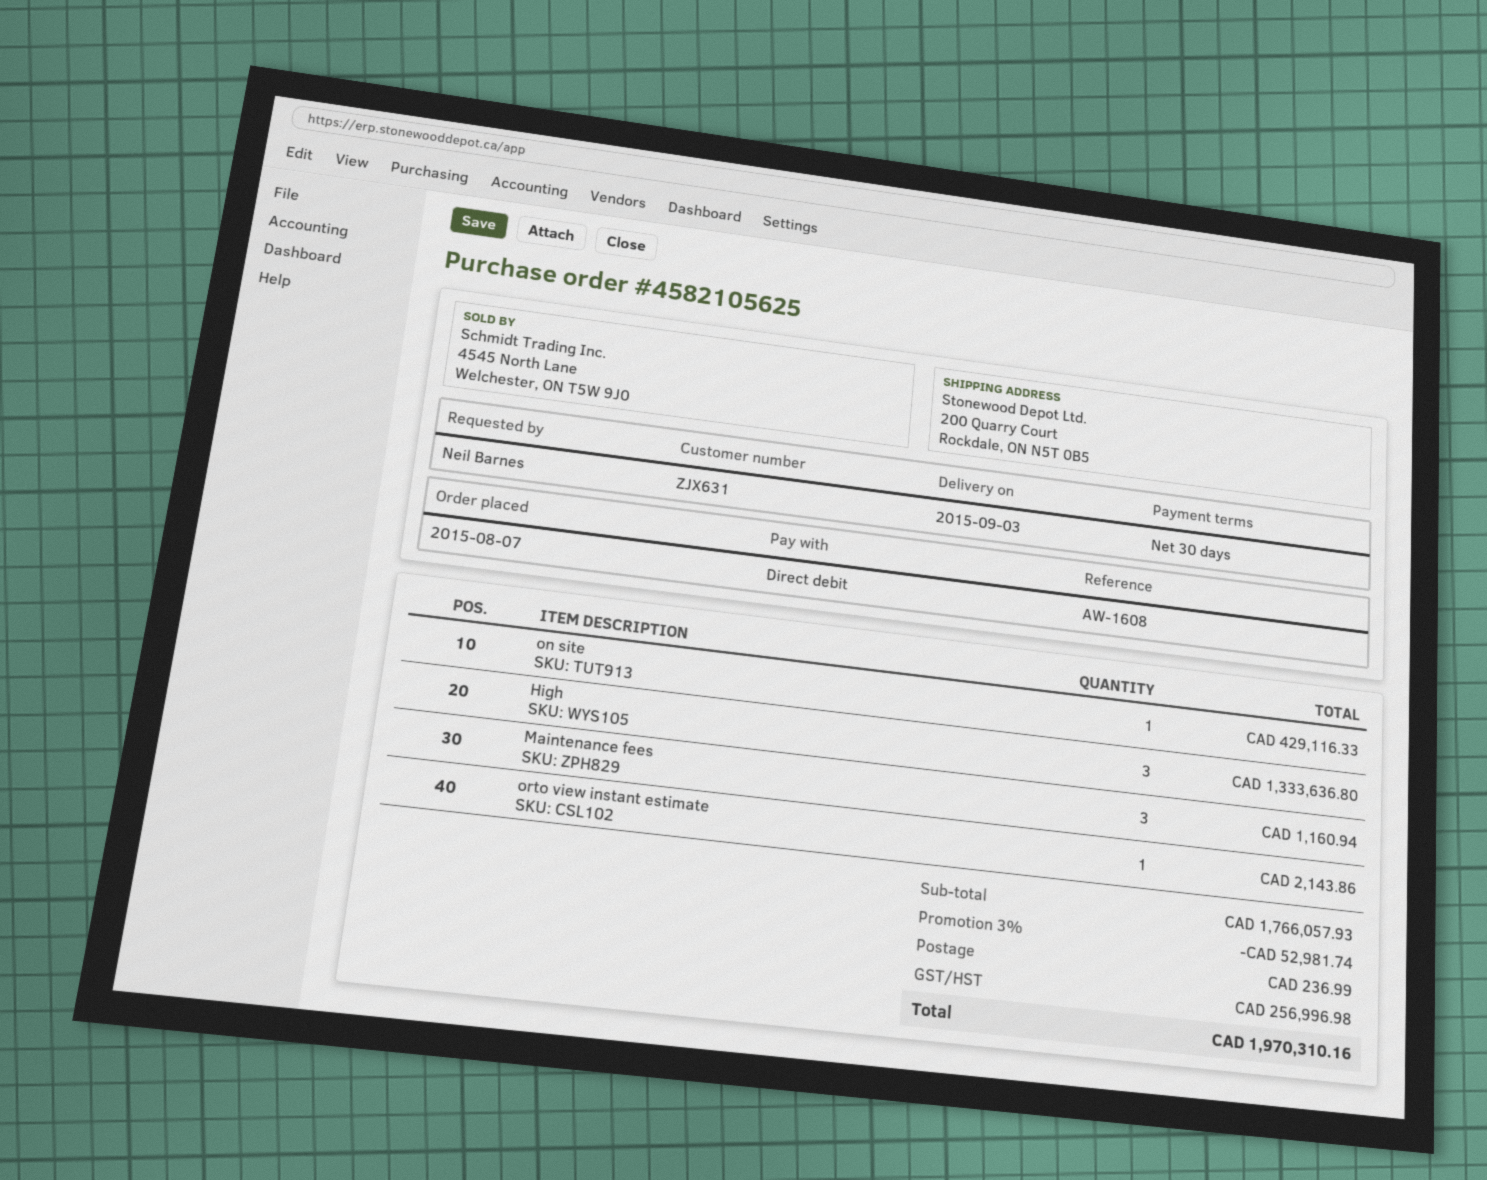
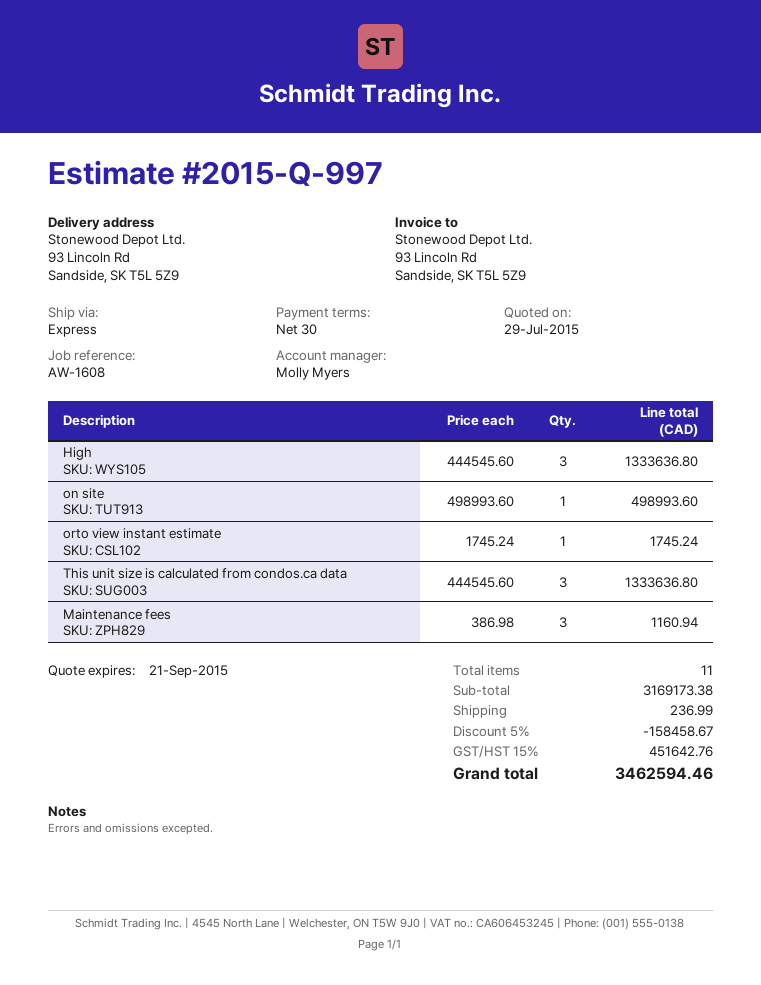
ship to: 200 Quarry Court, Rockdale, ON N5T 0B5 -> 93 Lincoln Rd, Sandside, SK T5L 5Z9
on site: 1 for 429116.33 -> 1 for 498993.60
orto view instant estimate: 1 for 2143.86 -> 1 for 1745.24
This unit size is calculated from condos.ca data: none -> 3 for 1333636.80
subtotal: 1766057.93 -> 3169173.38
discount: 3% = 52981.74 -> 5% = 158458.67
tax: 256996.98 -> 451642.76
total: 1970310.16 -> 3462594.46

